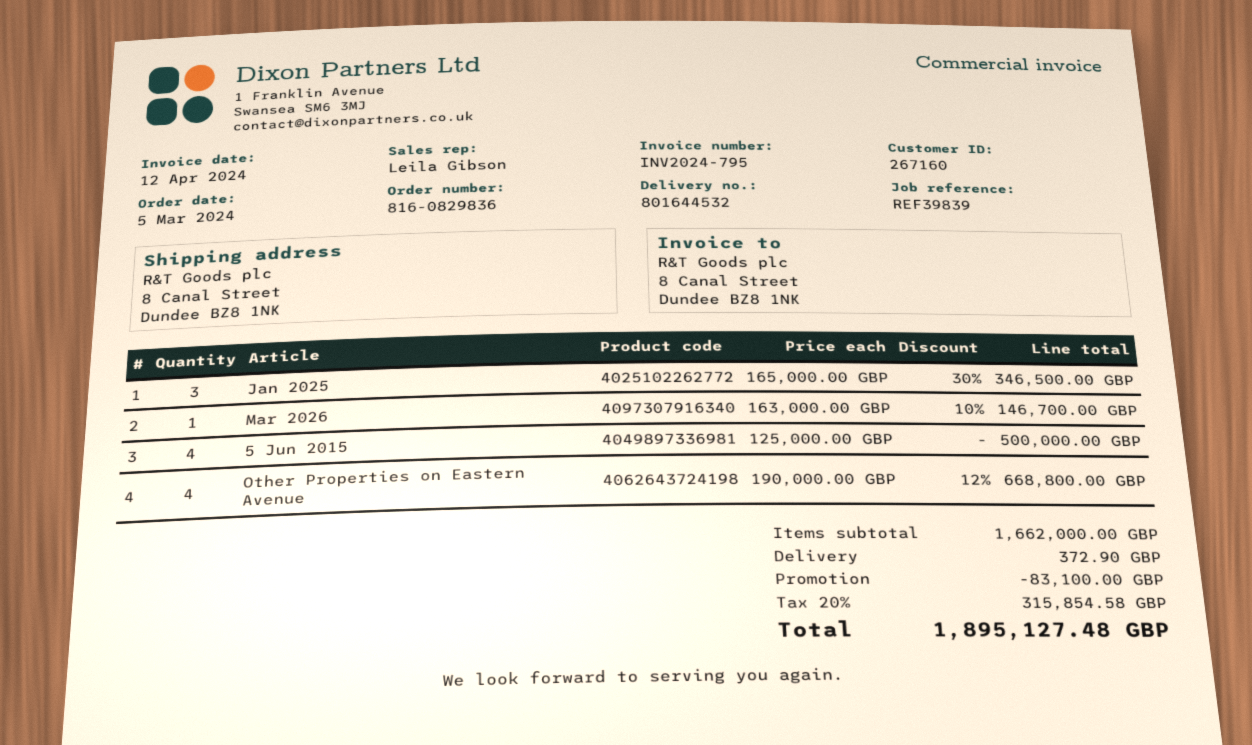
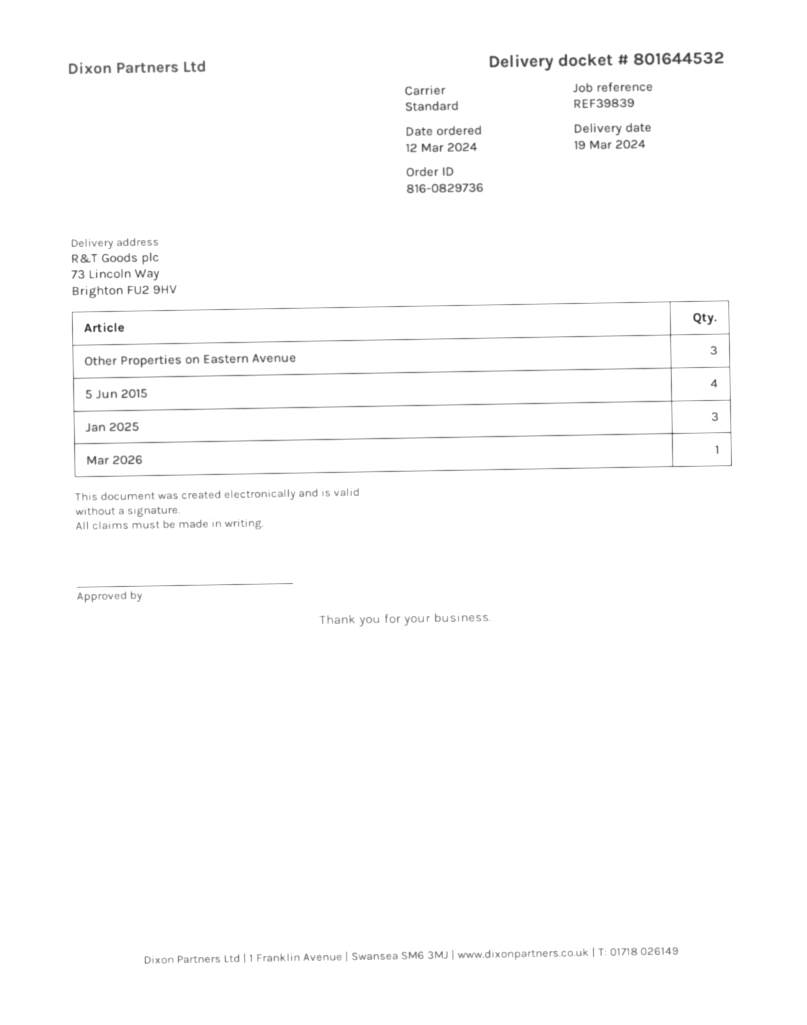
order number: 816-0829836 -> 816-0829736
order date: 2024-03-05 -> 2024-03-12
ship to: 8 Canal Street, Dundee BZ8 1NK -> 73 Lincoln Way, Brighton FU2 9HV
Other Properties on Eastern Avenue: 4 -> 3

